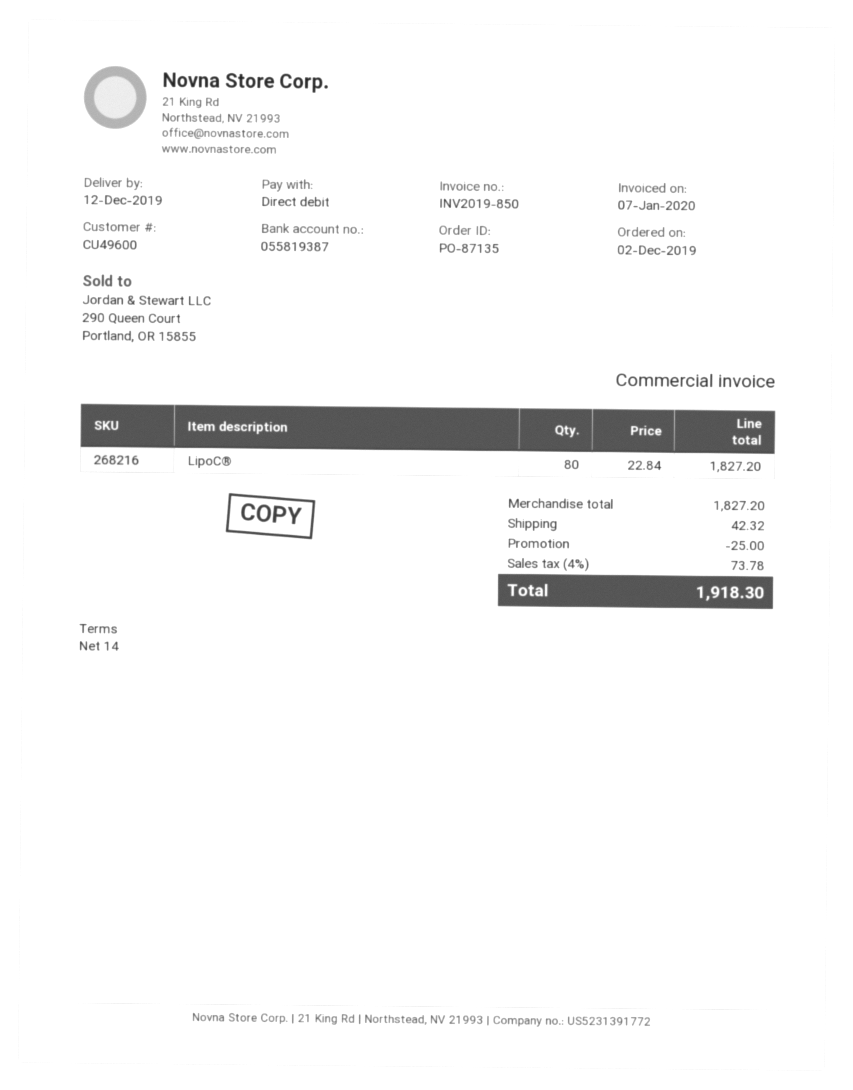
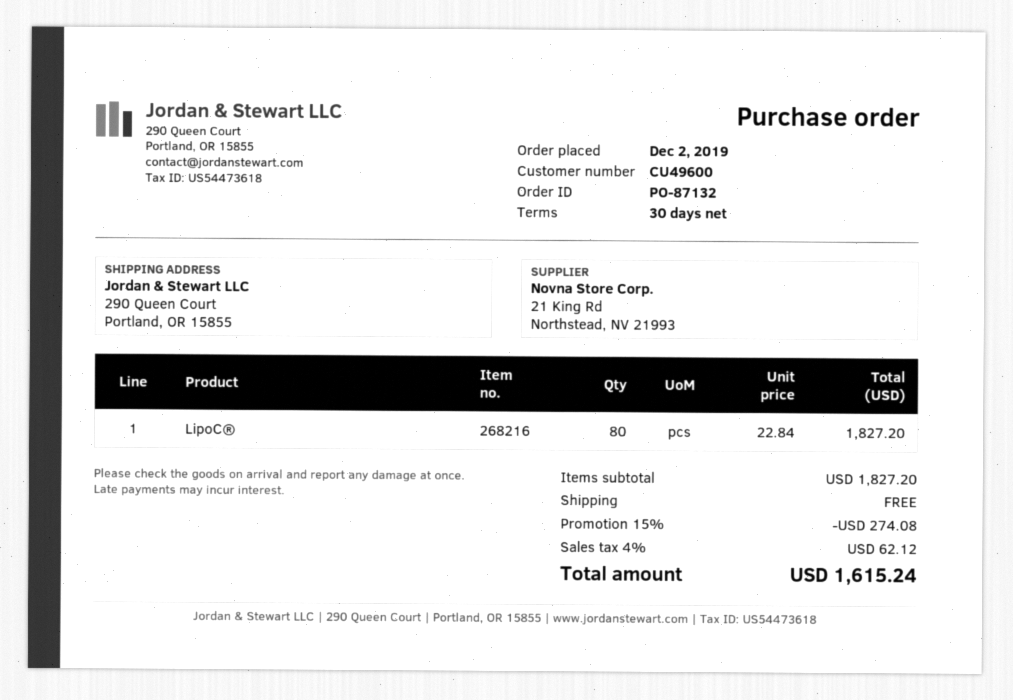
order number: PO-87135 -> PO-87132
payment terms: 14 days -> 30 days
discount: 25.00 -> 274.08
shipping: 42.32 -> 0.00
tax: 4% = 73.78 -> 4% = 62.12
total: 1918.30 -> 1615.24

